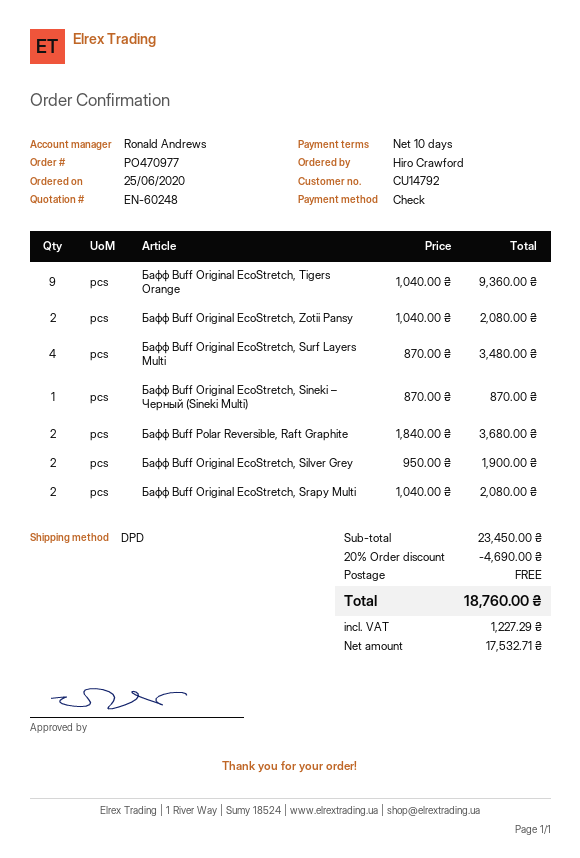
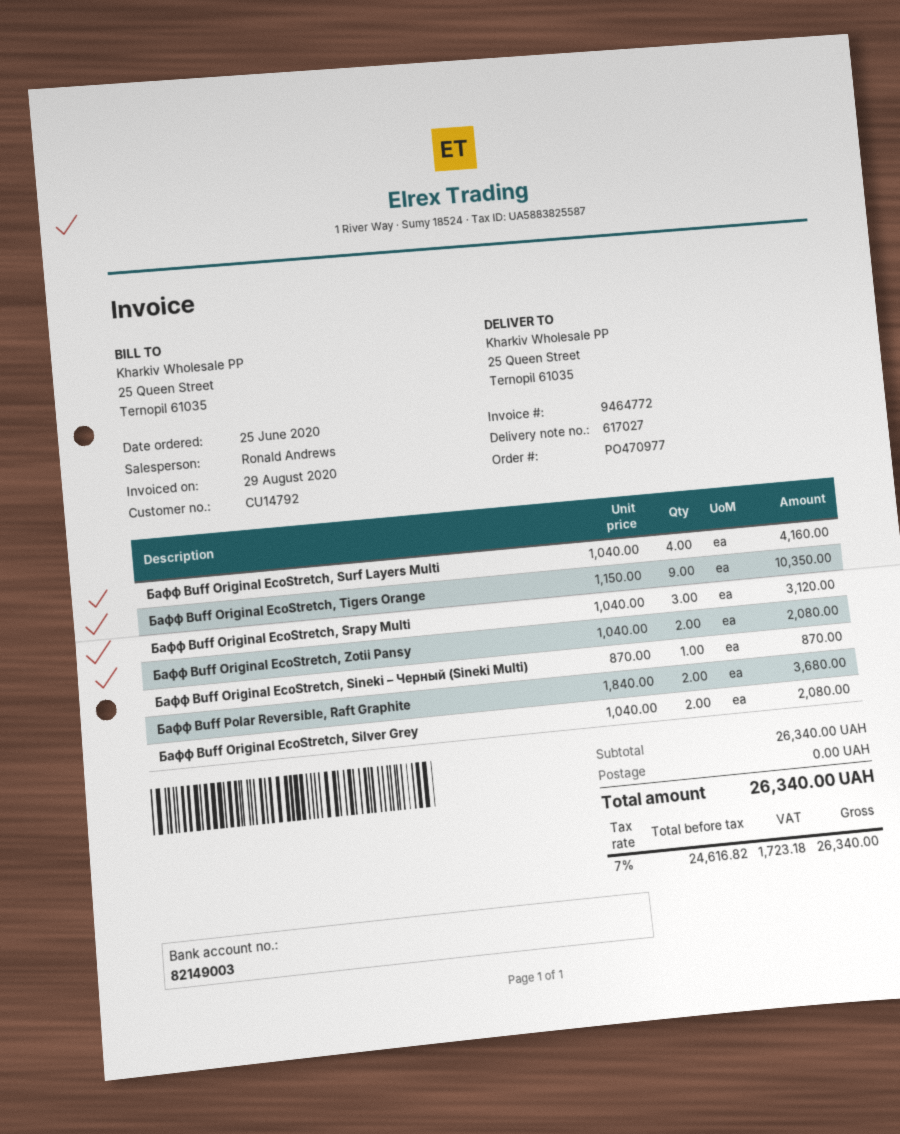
Бафф Buff Original EcoStretch, Tigers Orange: 9 x 1040.00 = 9360.00 -> 9 x 1150.00 = 10350.00
Бафф Buff Original EcoStretch, Surf Layers Multi: 4 x 870.00 = 3480.00 -> 4 x 1040.00 = 4160.00
Бафф Buff Original EcoStretch, Silver Grey: 2 x 950.00 = 1900.00 -> 2 x 1040.00 = 2080.00
Бафф Buff Original EcoStretch, Srapy Multi: 2 x 1040.00 = 2080.00 -> 3 x 1040.00 = 3120.00
subtotal: 23450.00 -> 26340.00
discount: 20% = 4690.00 -> none
net: 17532.71 -> 24616.82
tax: 1227.29 -> 1723.18
total: 18760.00 -> 26340.00

